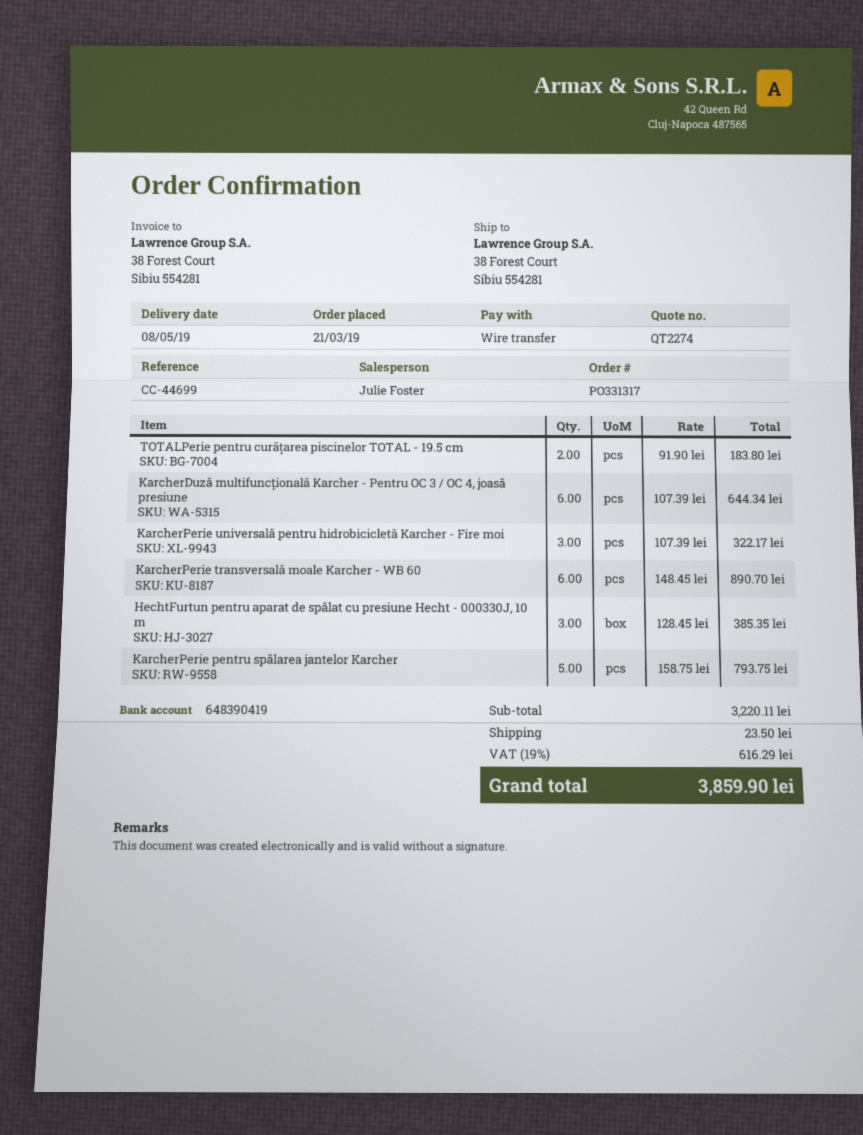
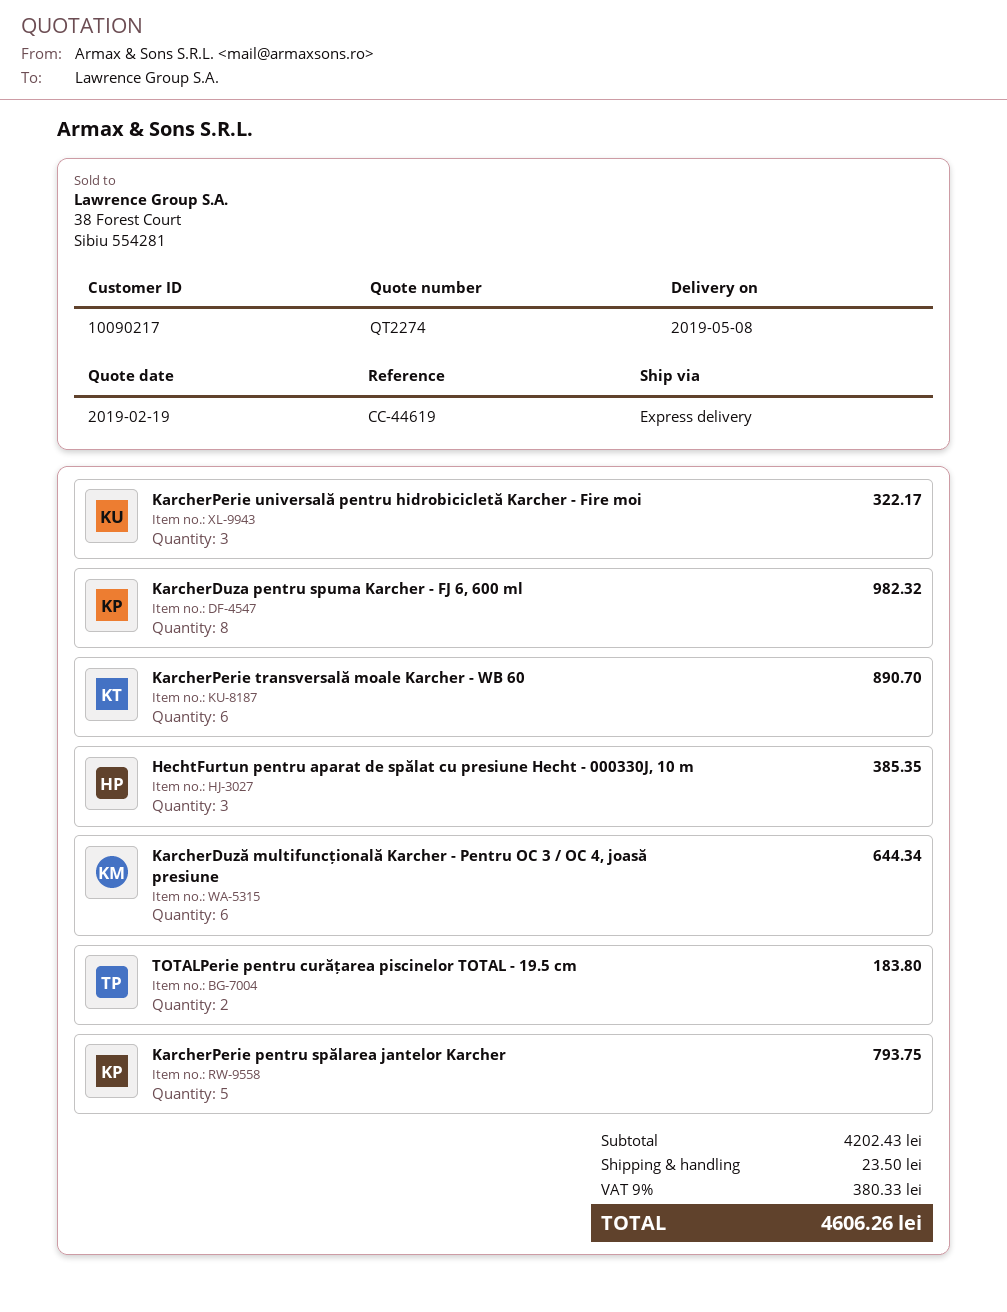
reference: CC-44699 -> CC-44619
KarcherDuza pentru spuma Karcher - FJ 6, 600 ml: none -> 8 for 982.32
subtotal: 3220.11 -> 4202.43
tax: 19% = 616.29 -> 9% = 380.33
total: 3859.90 -> 4606.26

